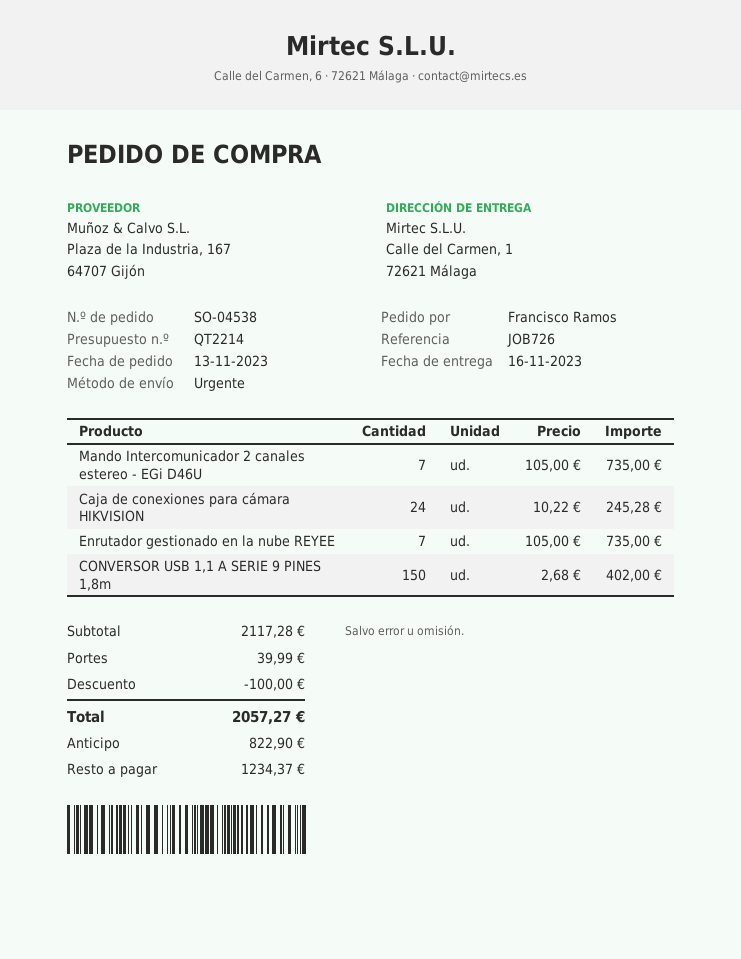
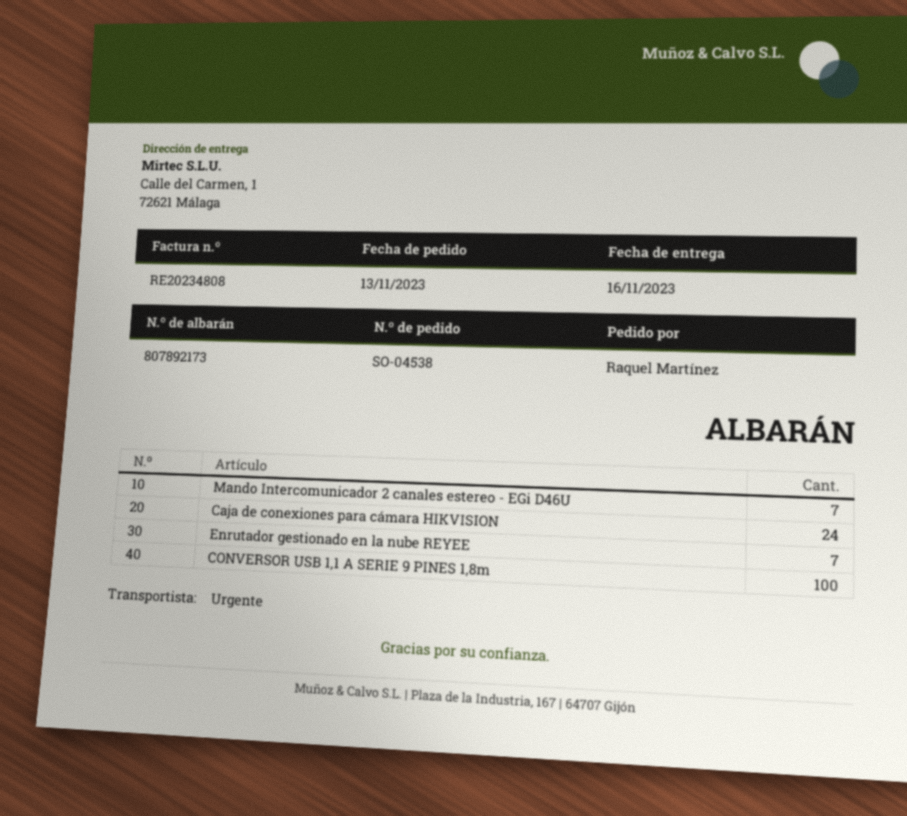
ordered by: Francisco Ramos -> Raquel Martínez
CONVERSOR USB 1,1 A SERIE 9 PINES 1,8m: 150 -> 100

